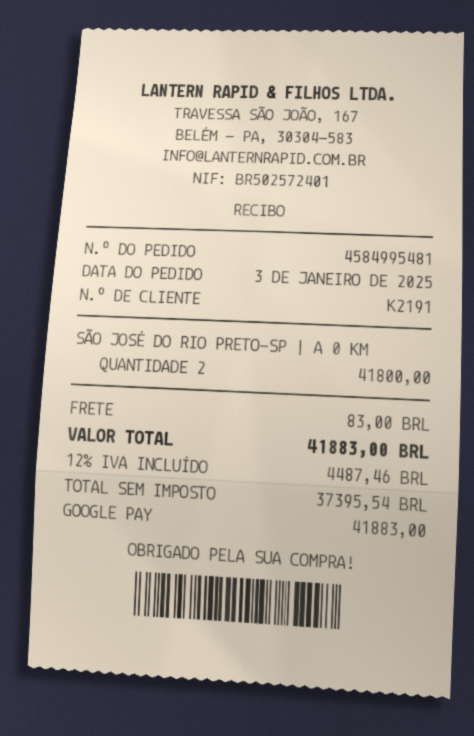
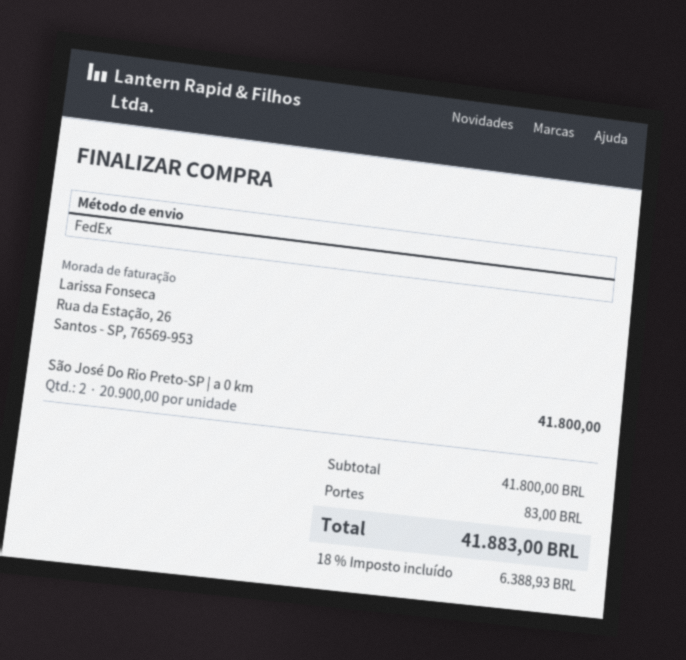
tax: 12% = 4487.46 -> 18% = 6388.93

